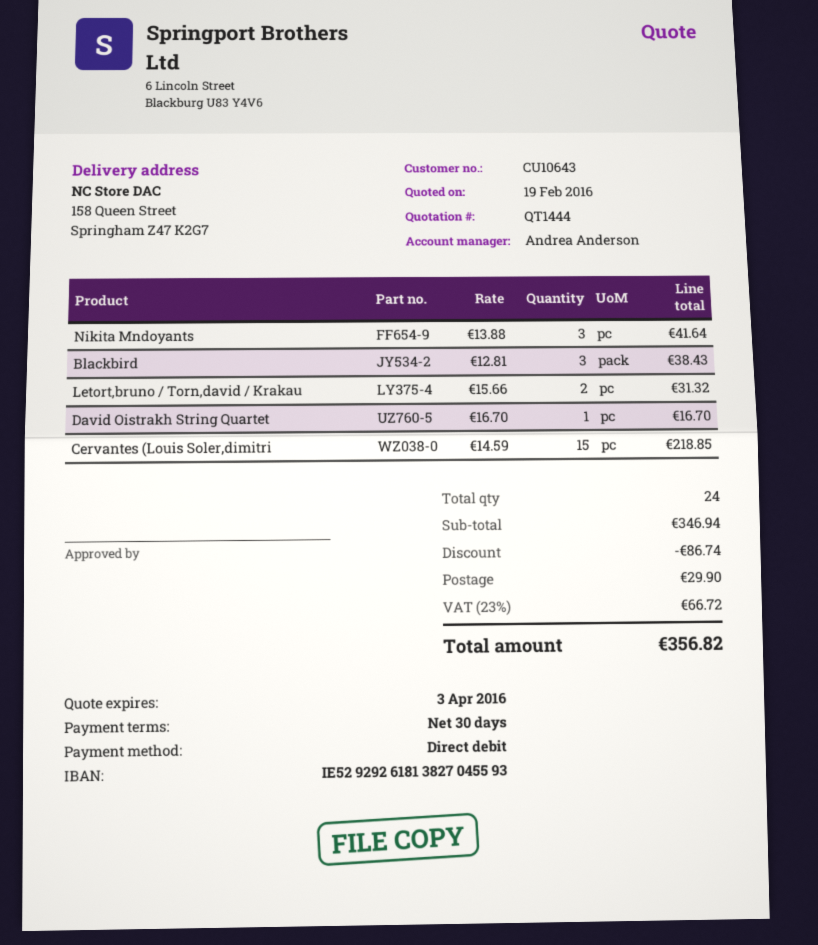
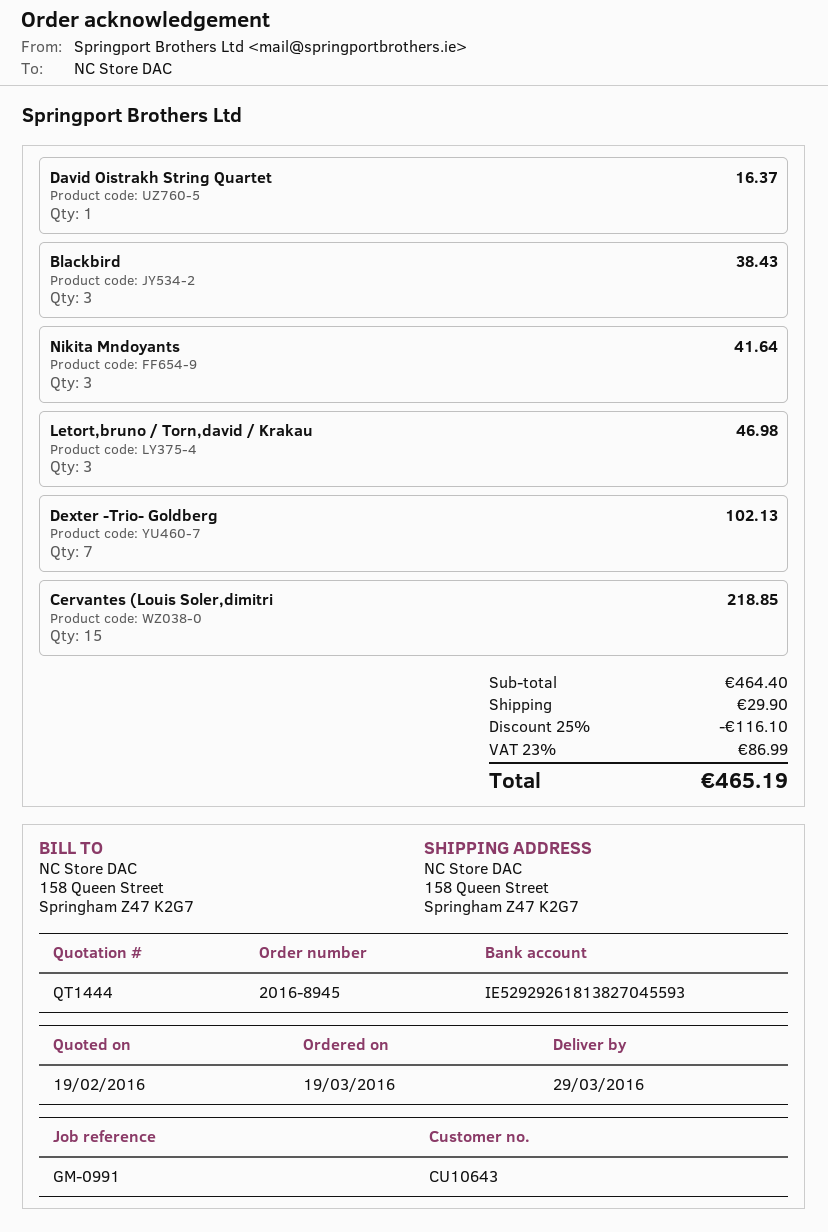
Letort,bruno / Torn,david / Krakau: 2 for 31.32 -> 3 for 46.98
David Oistrakh String Quartet: 1 for 16.70 -> 1 for 16.37
Dexter -Trio- Goldberg: none -> 7 for 102.13
subtotal: 346.94 -> 464.40
discount: 86.74 -> 116.10
tax: 23% = 66.72 -> 23% = 86.99
total: 356.82 -> 465.19

